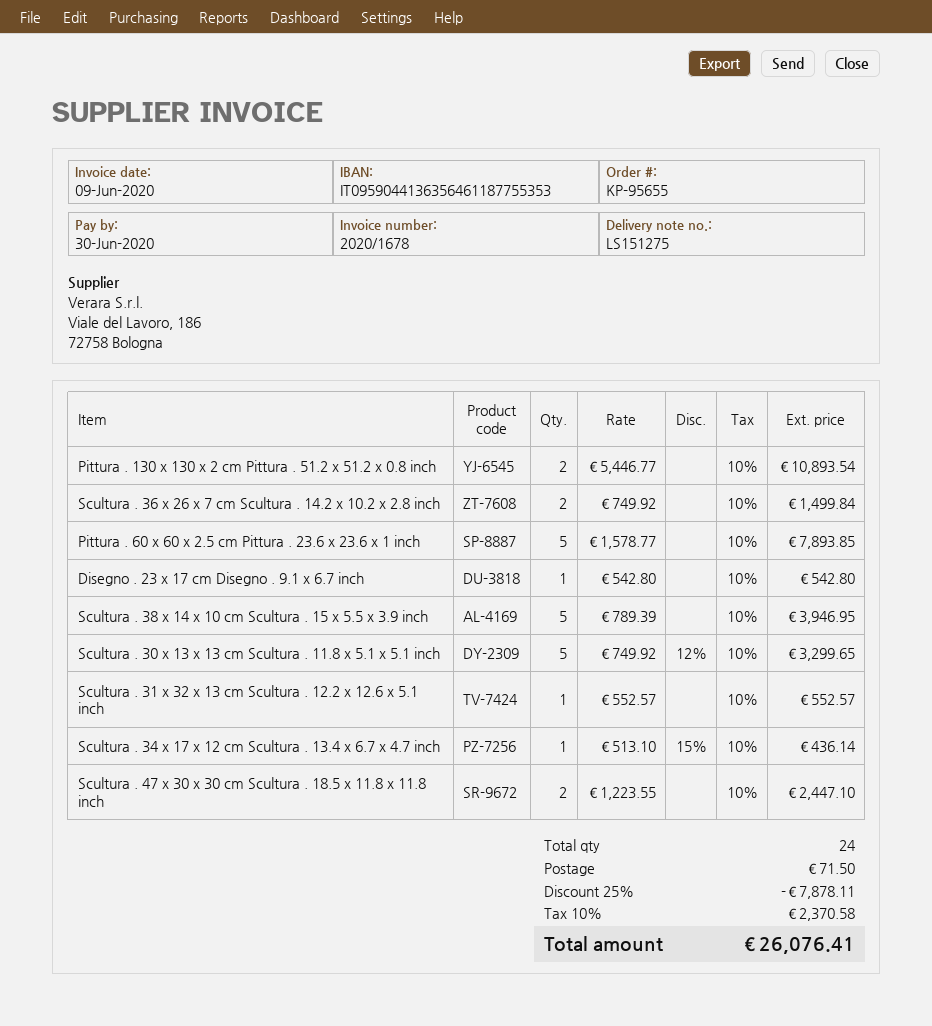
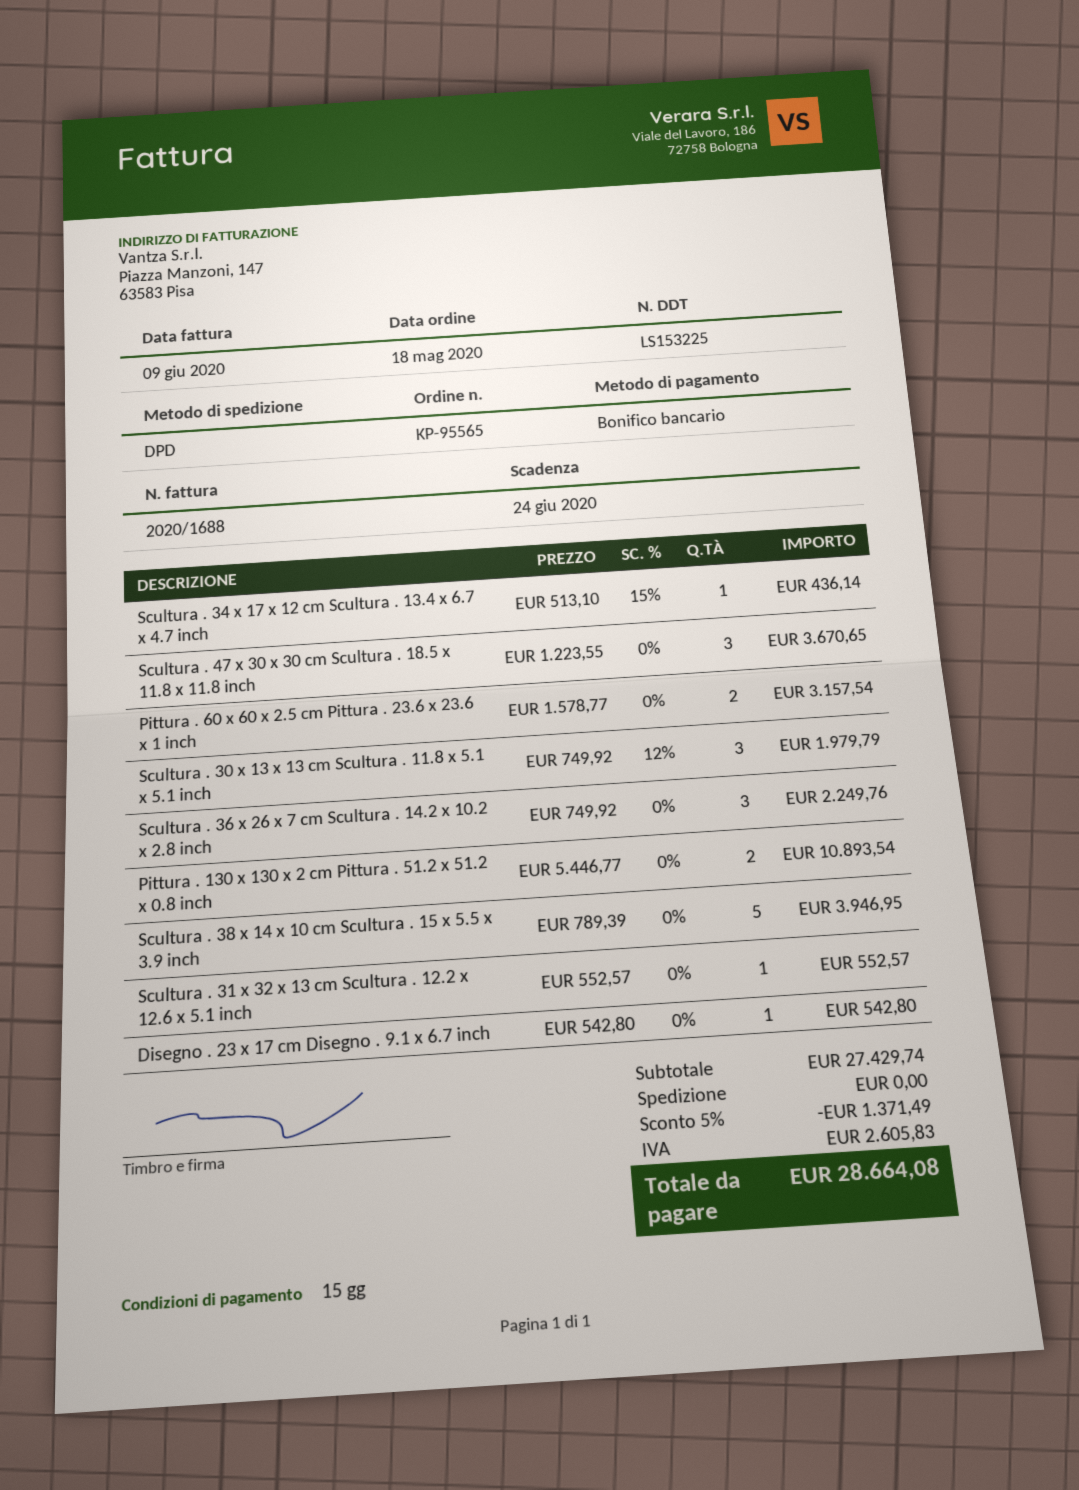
order number: KP-95655 -> KP-95565
delivery note number: LS151275 -> LS153225
invoice number: 2020/1678 -> 2020/1688
due date: 2020-06-30 -> 2020-06-24
Scultura . 36 x 26 x 7 cm Scultura . 14.2 x 10.2 x 2.8 inch: 2 x 749.92 = 1499.84 -> 3 x 749.92 = 2249.76
Pittura . 60 x 60 x 2.5 cm Pittura . 23.6 x 23.6 x 1 inch: 5 x 1578.77 = 7893.85 -> 2 x 1578.77 = 3157.54
Scultura . 30 x 13 x 13 cm Scultura . 11.8 x 5.1 x 5.1 inch: 5 x 749.92 - 12% = 3299.65 -> 3 x 749.92 - 12% = 1979.79
Scultura . 47 x 30 x 30 cm Scultura . 18.5 x 11.8 x 11.8 inch: 2 x 1223.55 = 2447.10 -> 3 x 1223.55 = 3670.65
discount: 25% = 7878.11 -> 5% = 1371.49
shipping: 71.50 -> 0.00
tax: 2370.58 -> 2605.83
total: 26076.41 -> 28664.08

